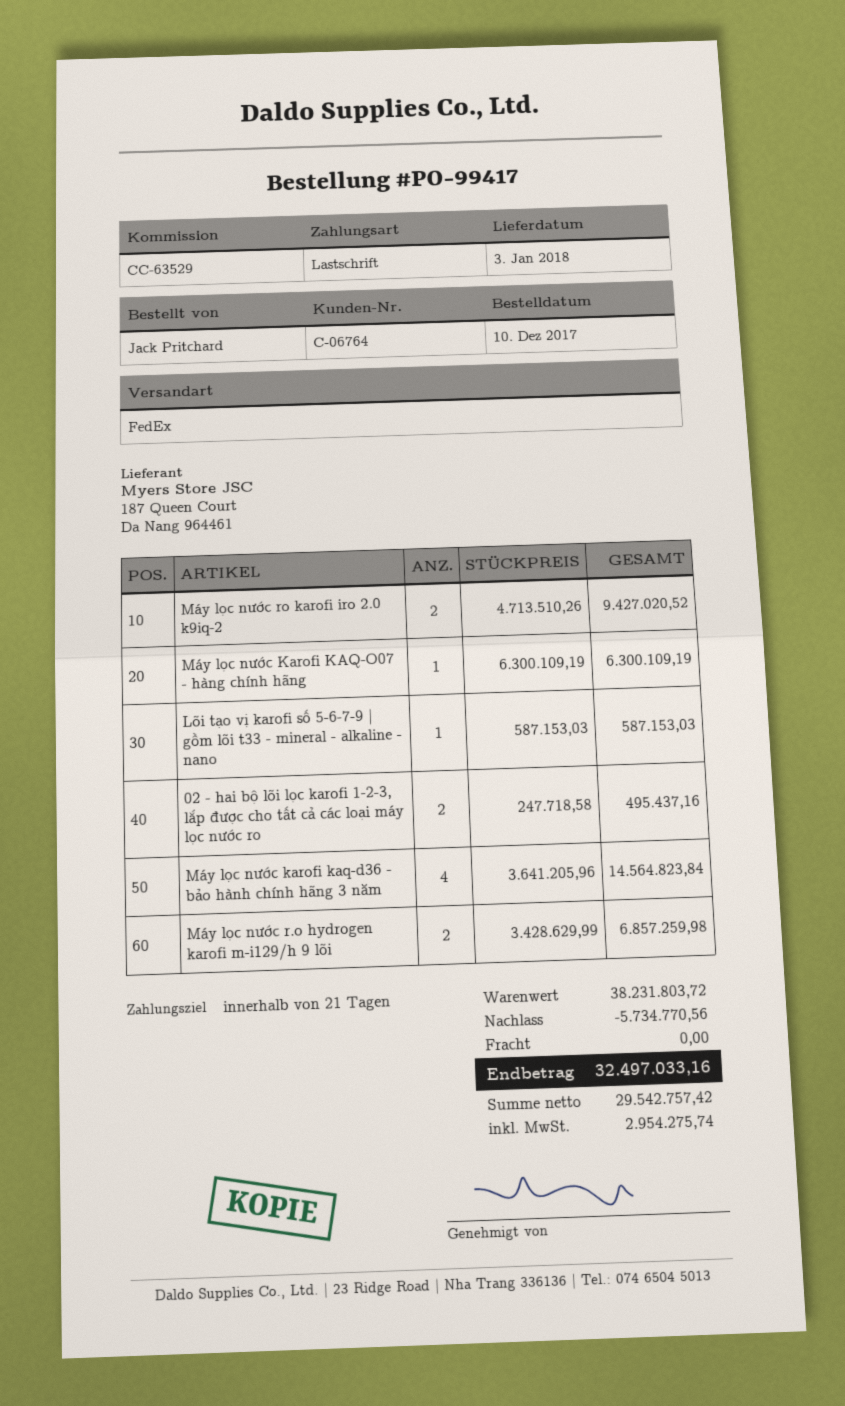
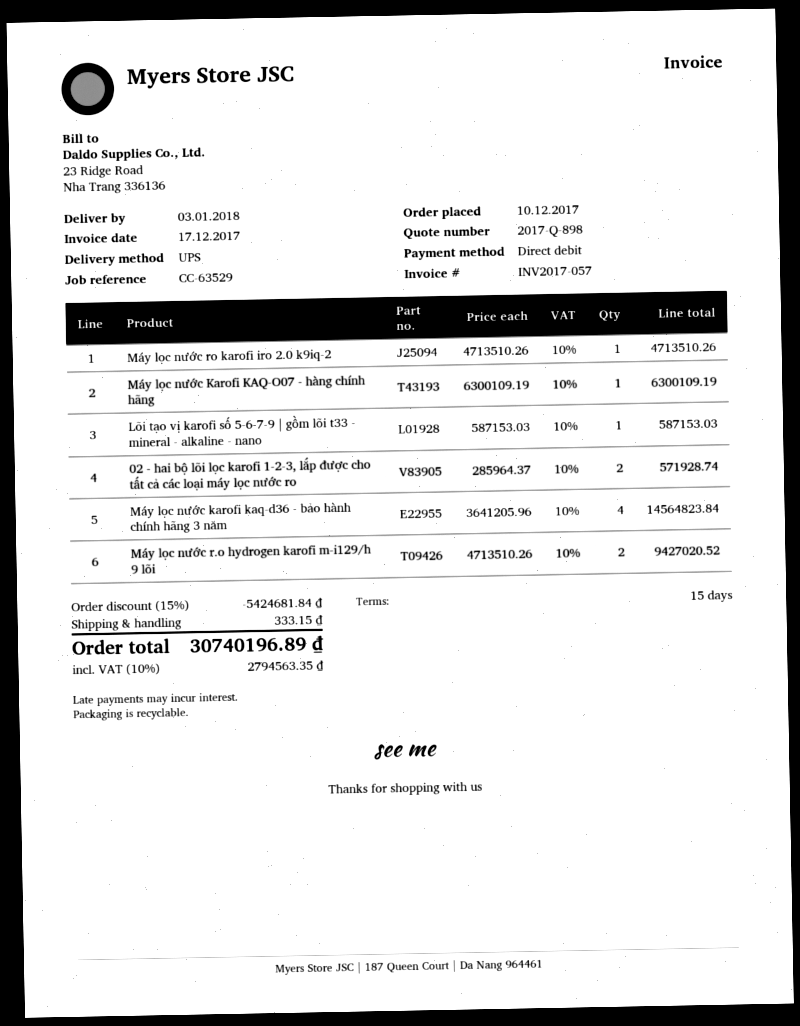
payment terms: 21 days -> 15 days
shipping method: FedEx -> UPS
Máy lọc nước ro karofi iro 2.0 k9iq-2: 2 x 4713510.26 = 9427020.52 -> 1 x 4713510.26 = 4713510.26
02 - hai bộ lõi lọc karofi 1-2-3, lắp được cho tất cả các loại máy lọc nước ro: 2 x 247718.58 = 495437.16 -> 2 x 285964.37 = 571928.74
Máy lọc nước r.o hydrogen karofi m-i129/h 9 lõi: 2 x 3428629.99 = 6857259.98 -> 2 x 4713510.26 = 9427020.52
discount: 5734770.56 -> 5424681.84
shipping: 0.00 -> 333.15
tax: 2954275.74 -> 2794563.35
total: 32497033.16 -> 30740196.89

